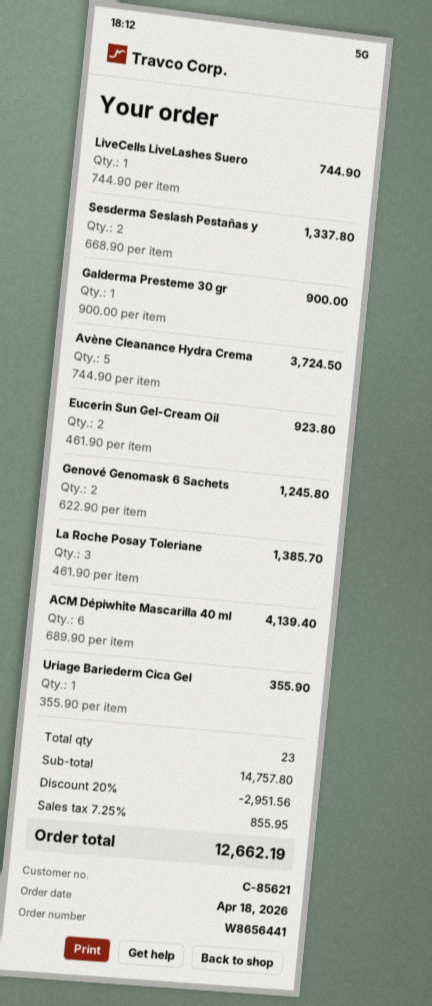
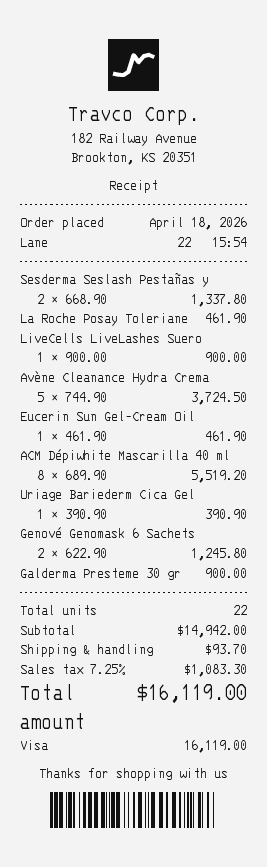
LiveCells LiveLashes Suero: 1 x 744.90 = 744.90 -> 1 x 900.00 = 900.00
Eucerin Sun Gel-Cream Oil: 2 x 461.90 = 923.80 -> 1 x 461.90 = 461.90
La Roche Posay Toleriane: 3 x 461.90 = 1385.70 -> 1 x 461.90 = 461.90
ACM Dépiwhite Mascarilla 40 ml: 6 x 689.90 = 4139.40 -> 8 x 689.90 = 5519.20
Uriage Bariederm Cica Gel: 1 x 355.90 = 355.90 -> 1 x 390.90 = 390.90
total quantity: 23 -> 22
subtotal: 14757.80 -> 14942.00
discount: 20% = 2951.56 -> none
shipping: none -> 93.70
tax: 7.25% = 855.95 -> 7.25% = 1083.30
total: 12662.19 -> 16119.00

